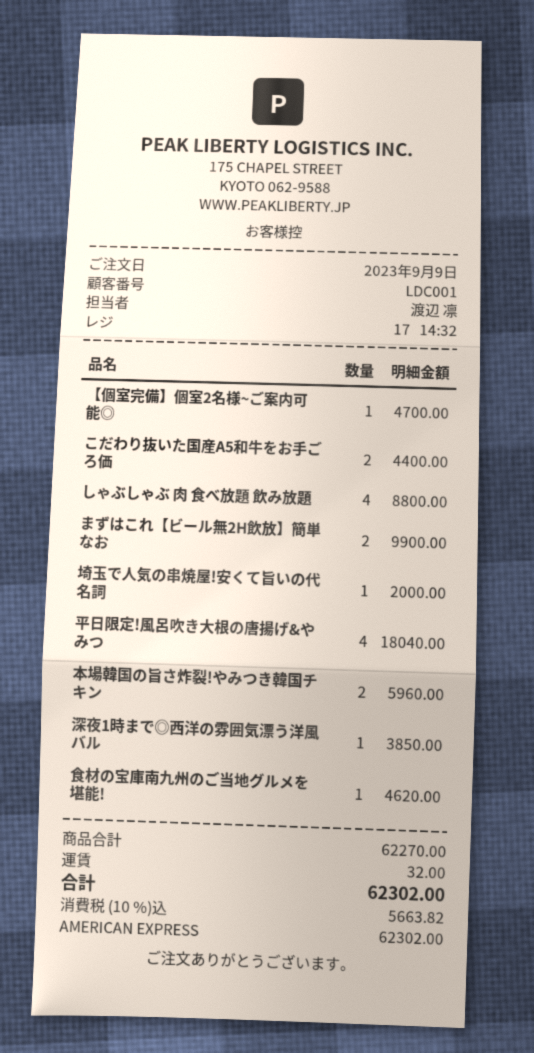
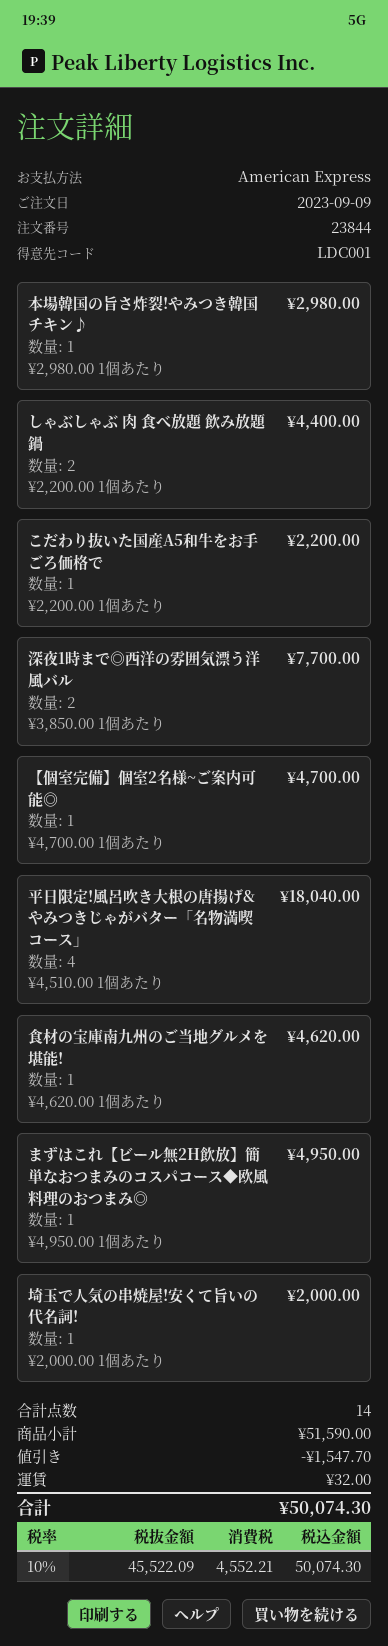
こだわり抜いた国産A5和牛をお手ごろ価: 2 for 4400.00 -> 1 for 2200.00
しゃぶしゃぶ 肉 食べ放題 飲み放題: 4 for 8800.00 -> 2 for 4400.00
まずはこれ【ビール無2H飲放】簡単なお: 2 for 9900.00 -> 1 for 4950.00
本場韓国の旨さ炸裂!やみつき韓国チキン: 2 for 5960.00 -> 1 for 2980.00
深夜1時まで◎西洋の雰囲気漂う洋風バル: 1 for 3850.00 -> 2 for 7700.00
subtotal: 62270.00 -> 51590.00
discount: none -> 1547.70
tax: 10% = 5663.82 -> 10% = 4552.21
total: 62302.00 -> 50074.30

